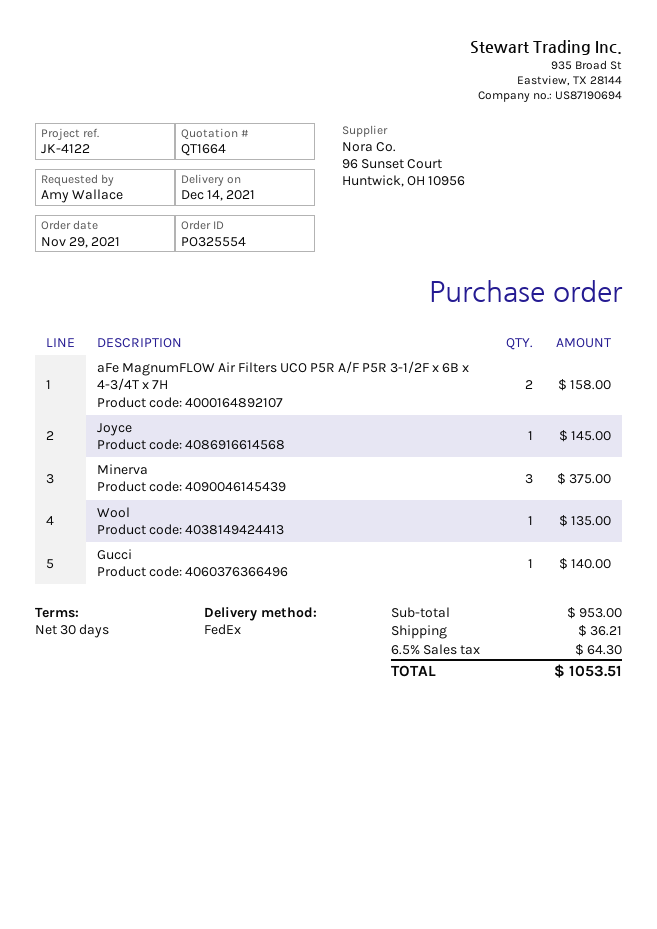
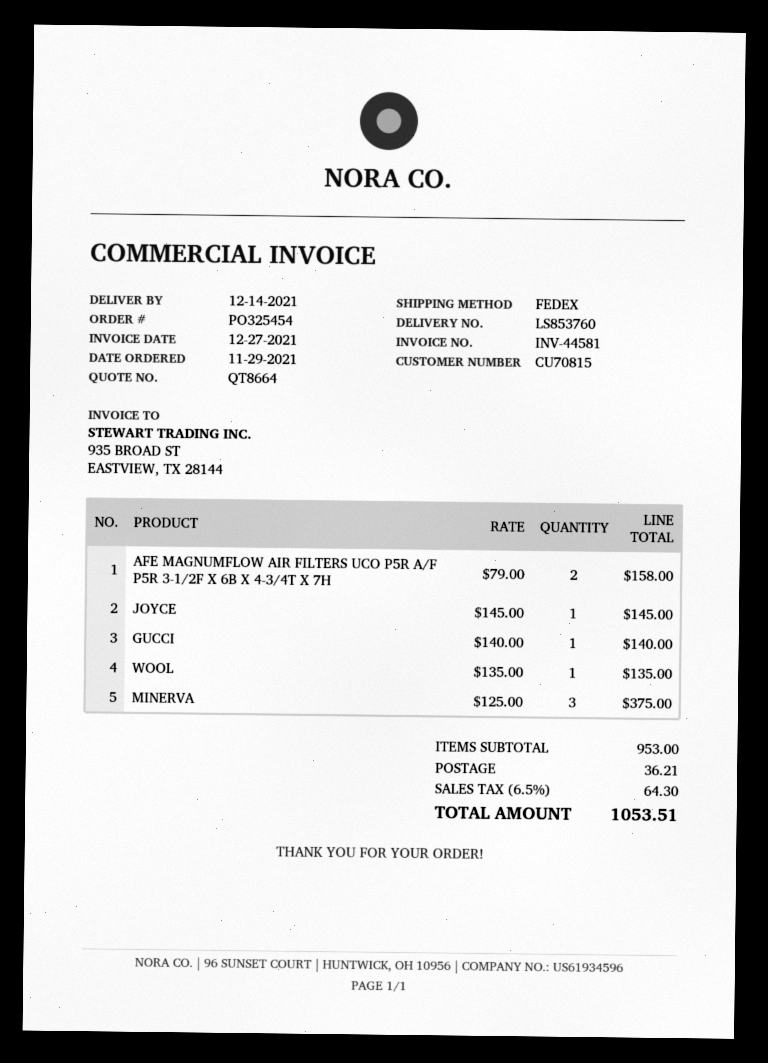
quote number: QT1664 -> QT8664
order number: PO325554 -> PO325454

